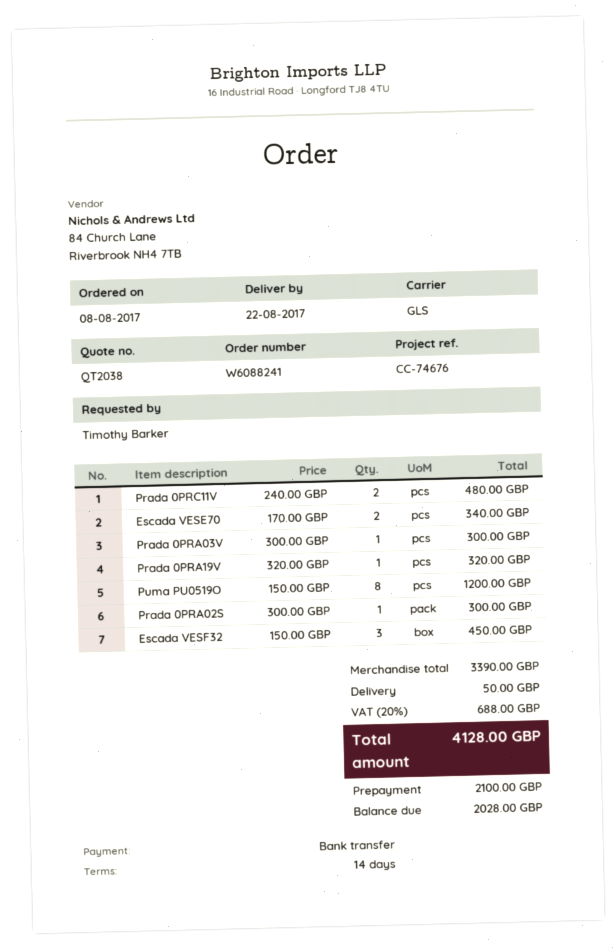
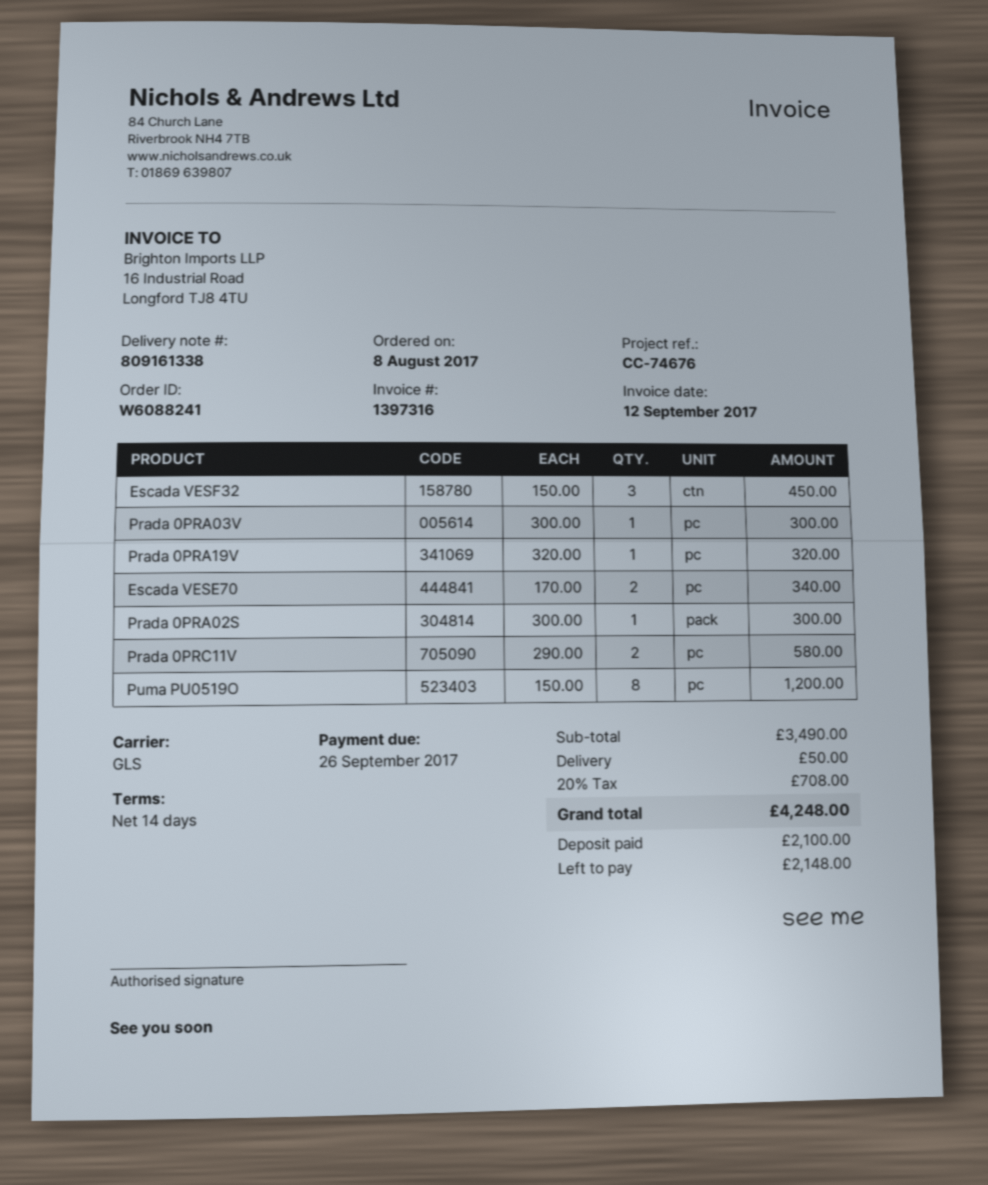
Prada 0PRC11V: 2 x 240.00 = 480.00 -> 2 x 290.00 = 580.00
subtotal: 3390.00 -> 3490.00
tax: 20% = 688.00 -> 20% = 708.00
total: 4128.00 -> 4248.00
balance: 2028.00 -> 2148.00

